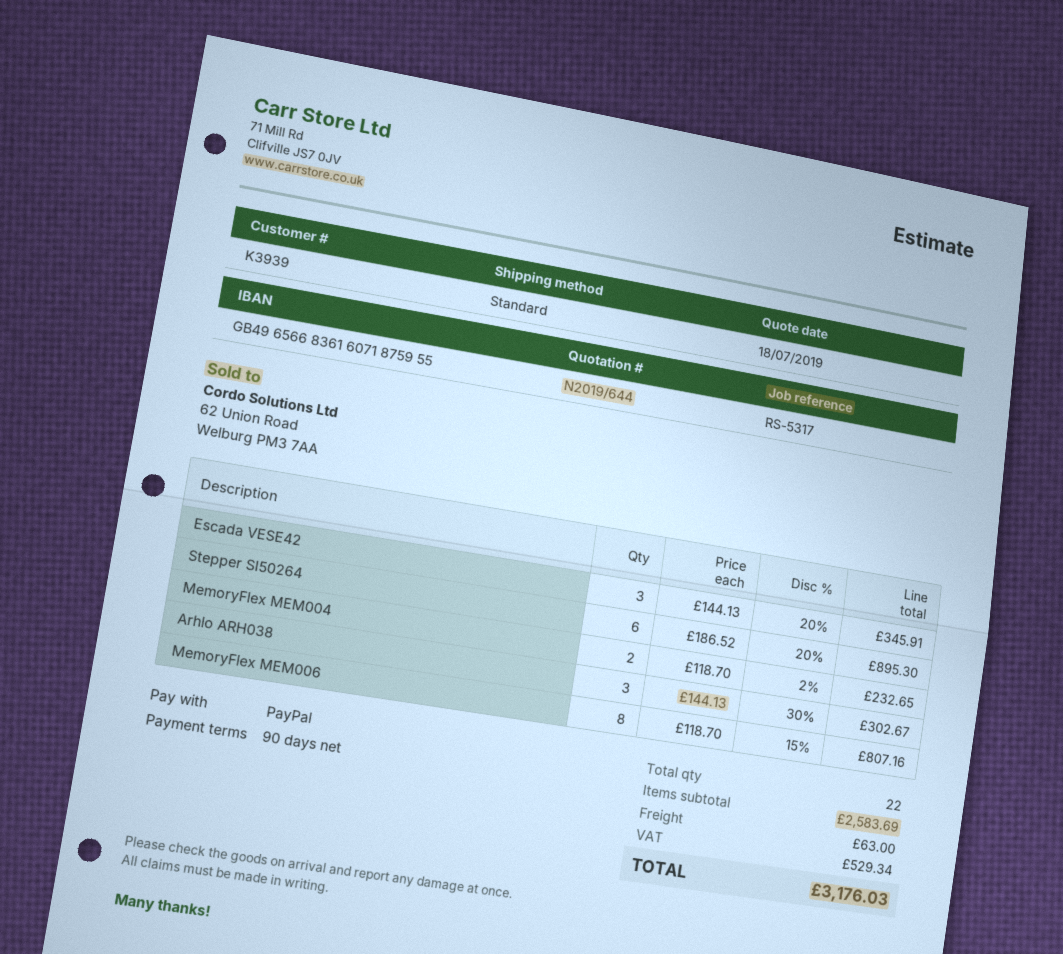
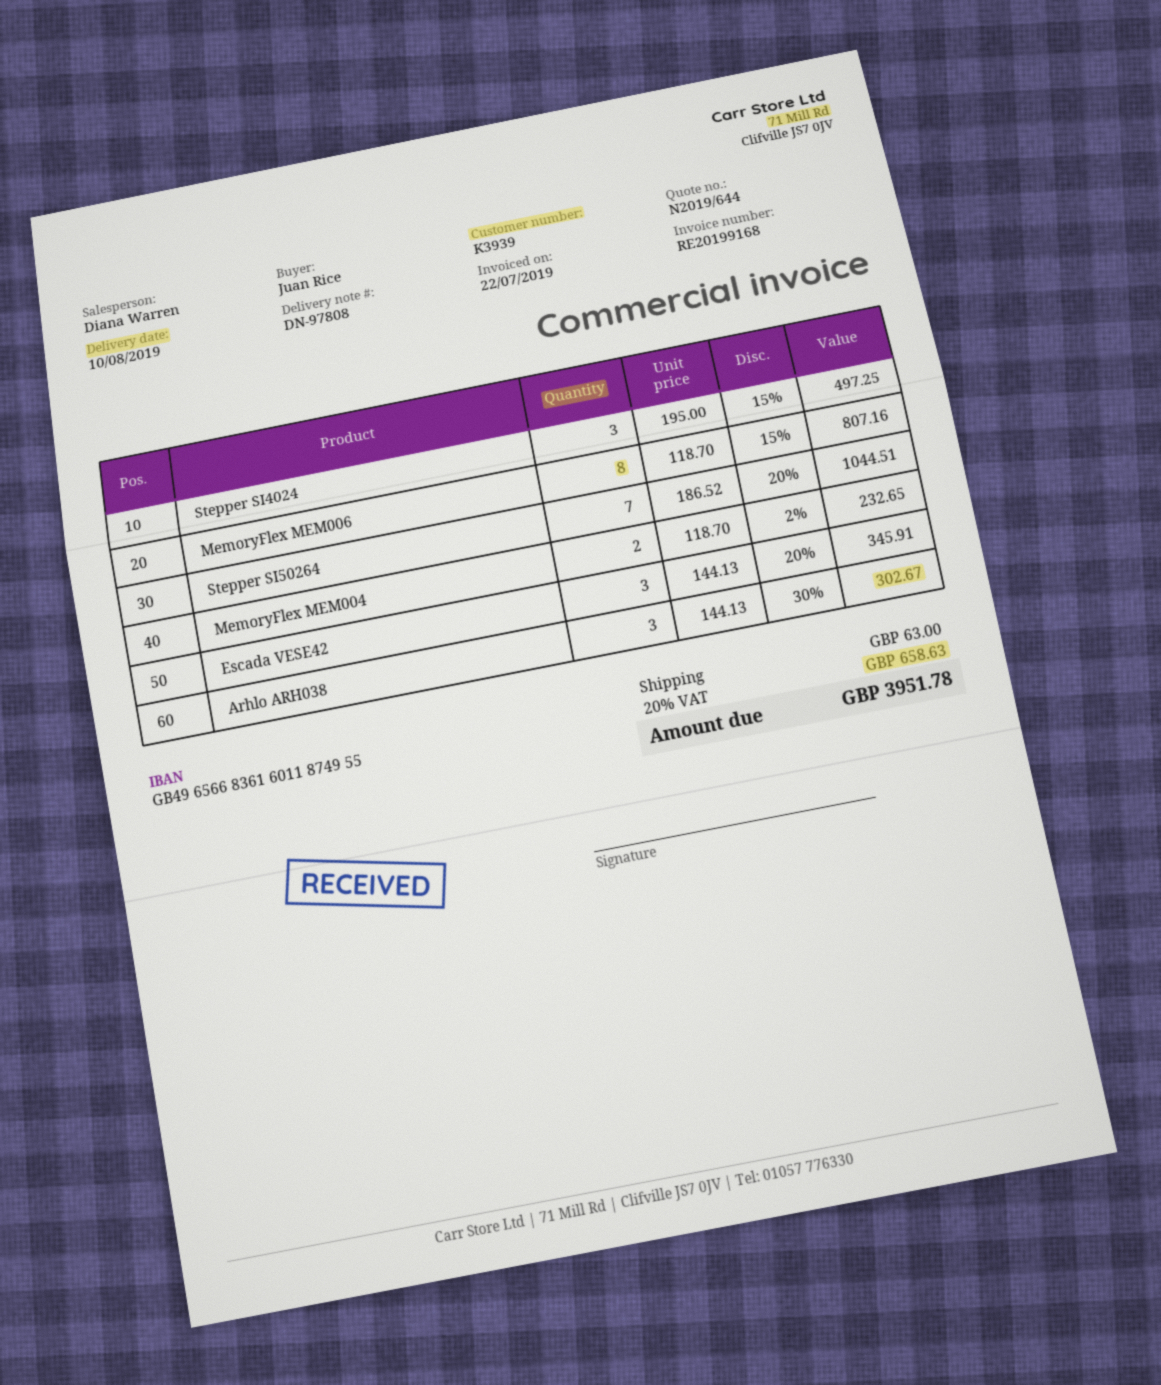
bank account: GB49656683616071875955 -> GB49656683616011874955
Stepper SI50264: 6 x 186.52 - 20% = 895.30 -> 7 x 186.52 - 20% = 1044.51
Stepper SI4024: none -> 3 x 195.00 - 15% = 497.25
tax: 529.34 -> 658.63
total: 3176.03 -> 3951.78

